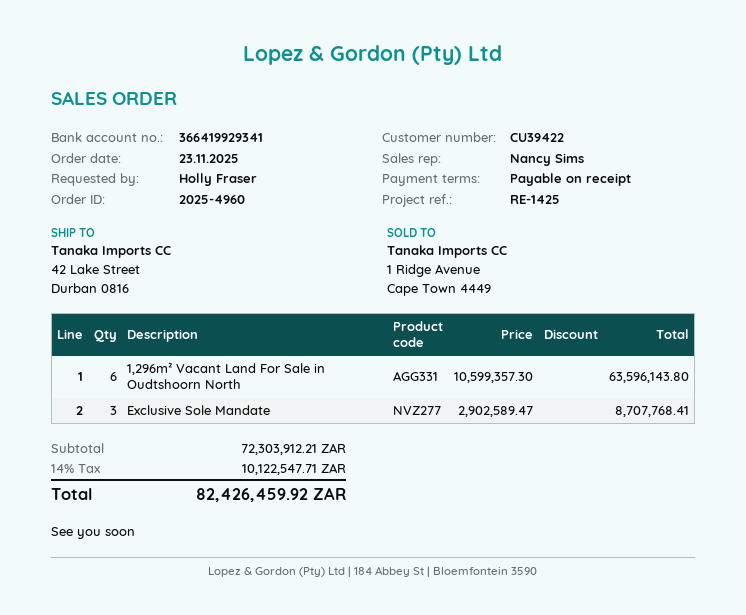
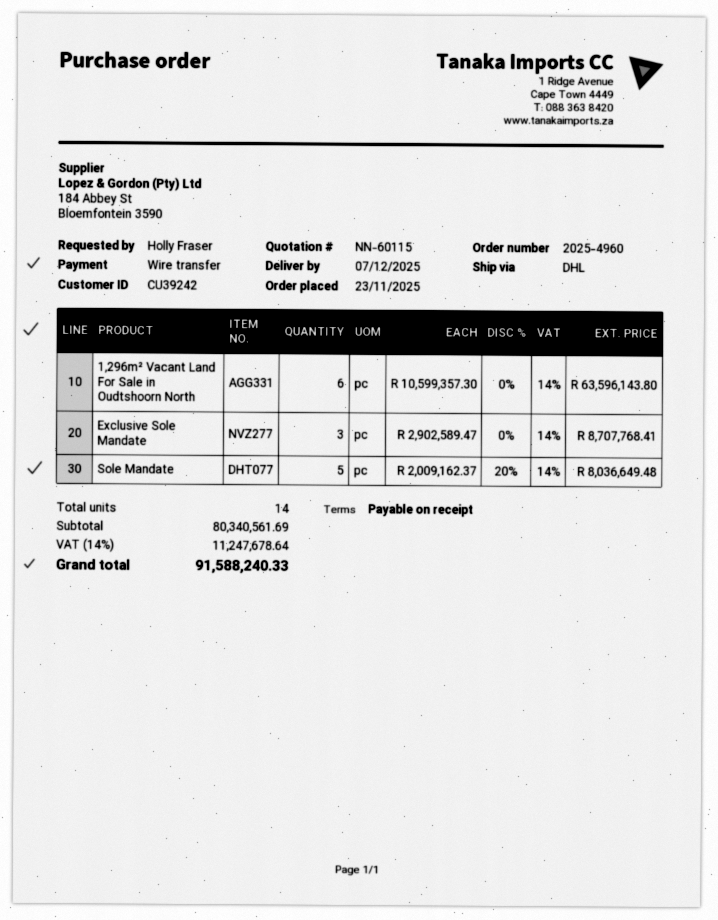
customer number: CU39422 -> CU39242
Sole Mandate: none -> 5 x 2009162.37 - 20% = 8036649.48
subtotal: 72303912.21 -> 80340561.69
tax: 14% = 10122547.71 -> 14% = 11247678.64
total: 82426459.92 -> 91588240.33

